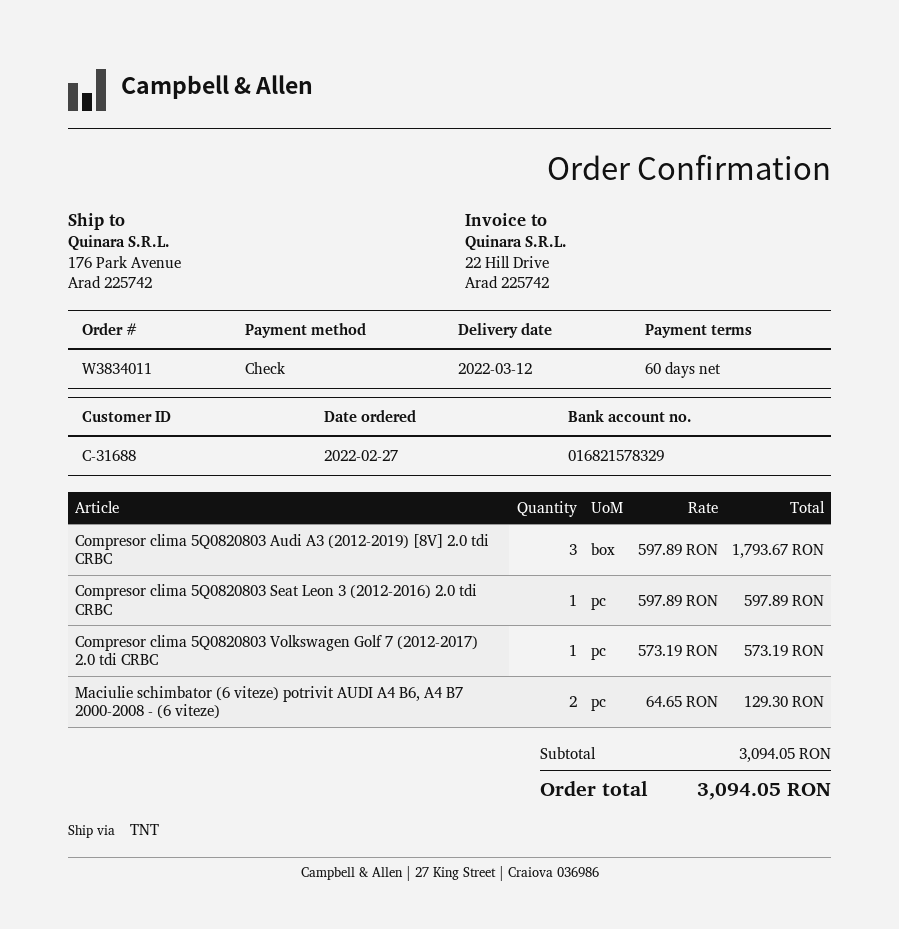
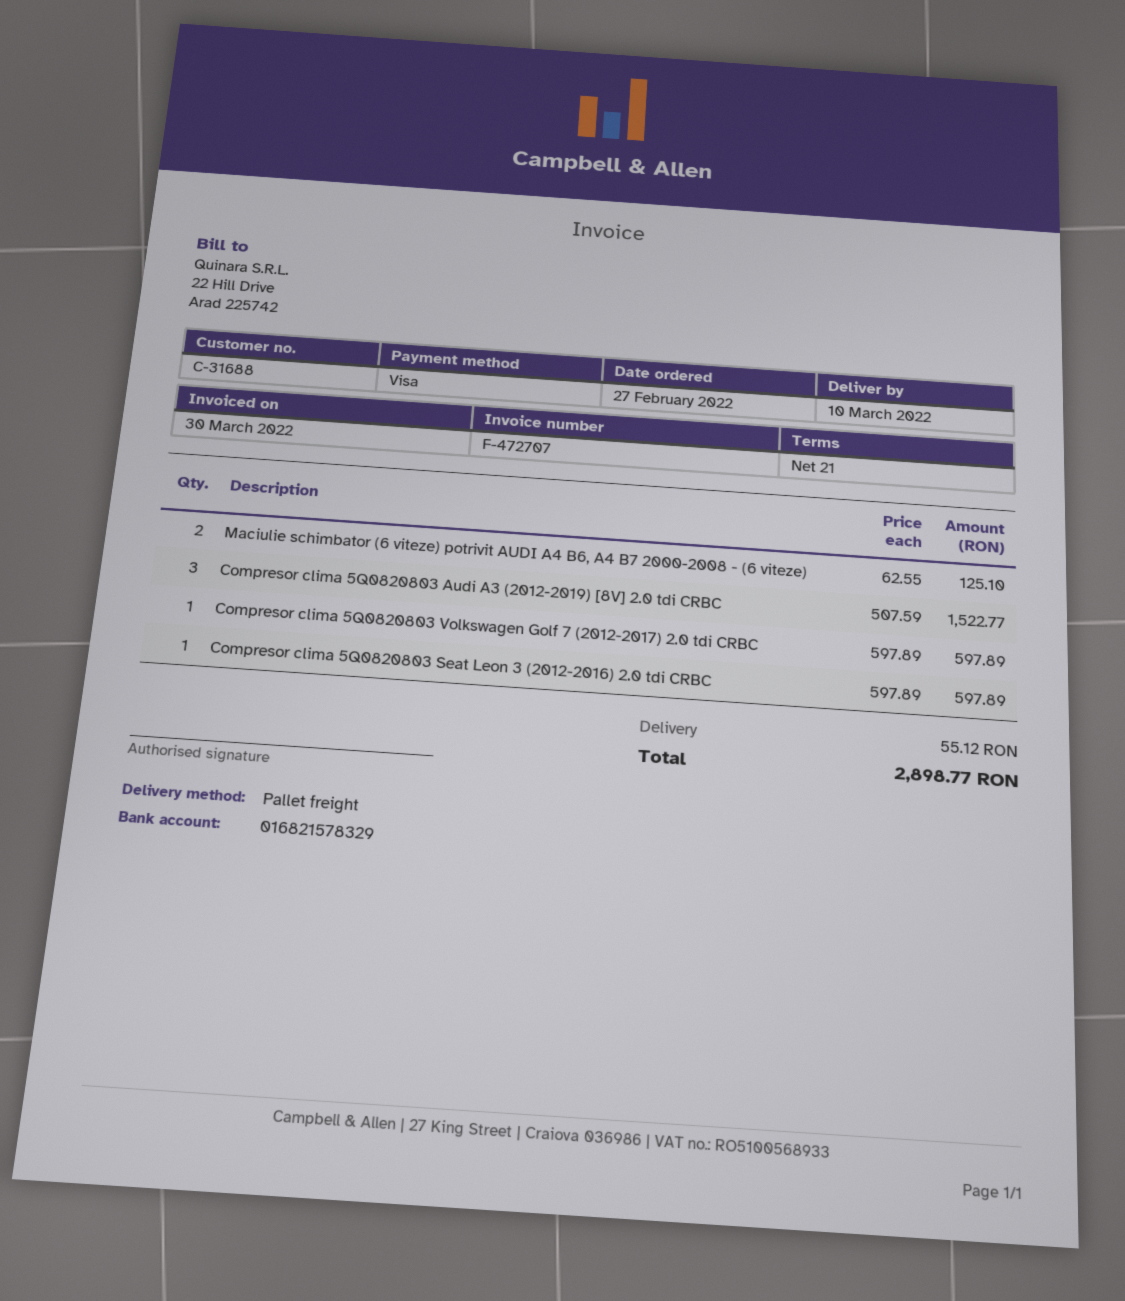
delivery date: 2022-03-12 -> 2022-03-10
payment terms: 60 days -> 21 days
payment method: cheque -> Visa
shipping method: TNT -> pallet freight
Compresor clima 5Q0820803 Audi A3 (2012-2019) [8V] 2.0 tdi CRBC: 3 x 597.89 = 1793.67 -> 3 x 507.59 = 1522.77
Compresor clima 5Q0820803 Volkswagen Golf 7 (2012-2017) 2.0 tdi CRBC: 1 x 573.19 = 573.19 -> 1 x 597.89 = 597.89
Maciulie schimbator (6 viteze) potrivit AUDI A4 B6, A4 B7 2000-2008 - (6 viteze): 2 x 64.65 = 129.30 -> 2 x 62.55 = 125.10
shipping: none -> 55.12
total: 3094.05 -> 2898.77

